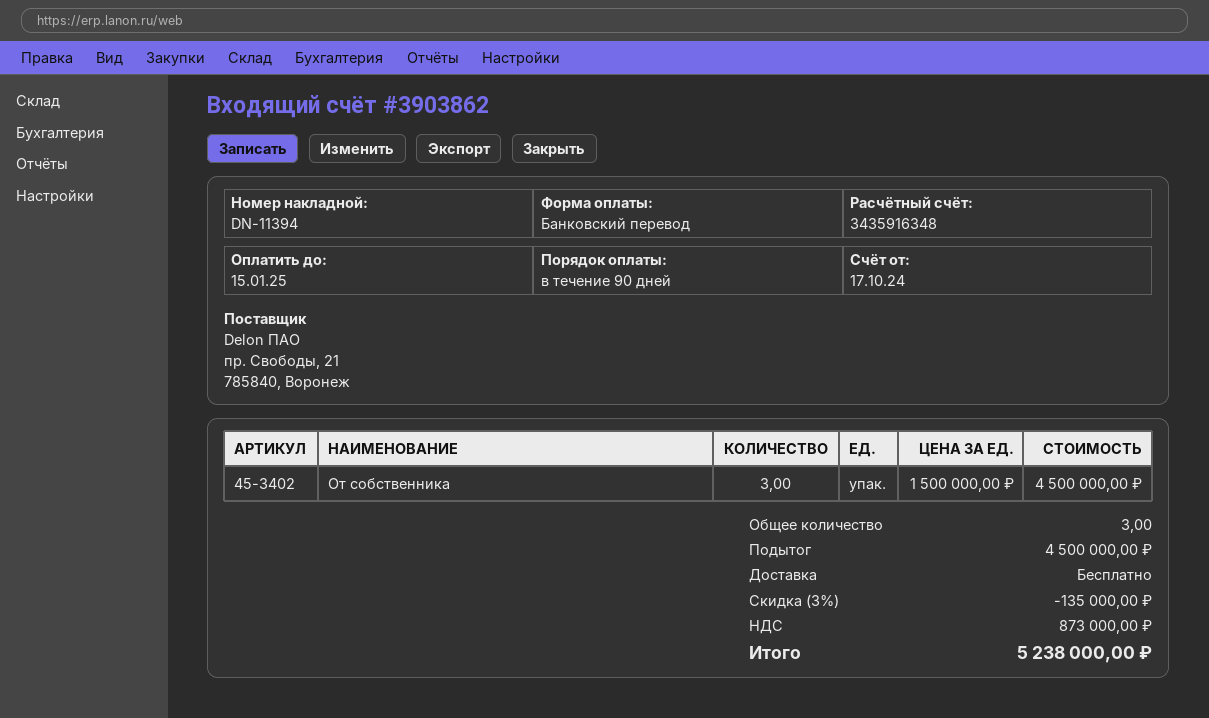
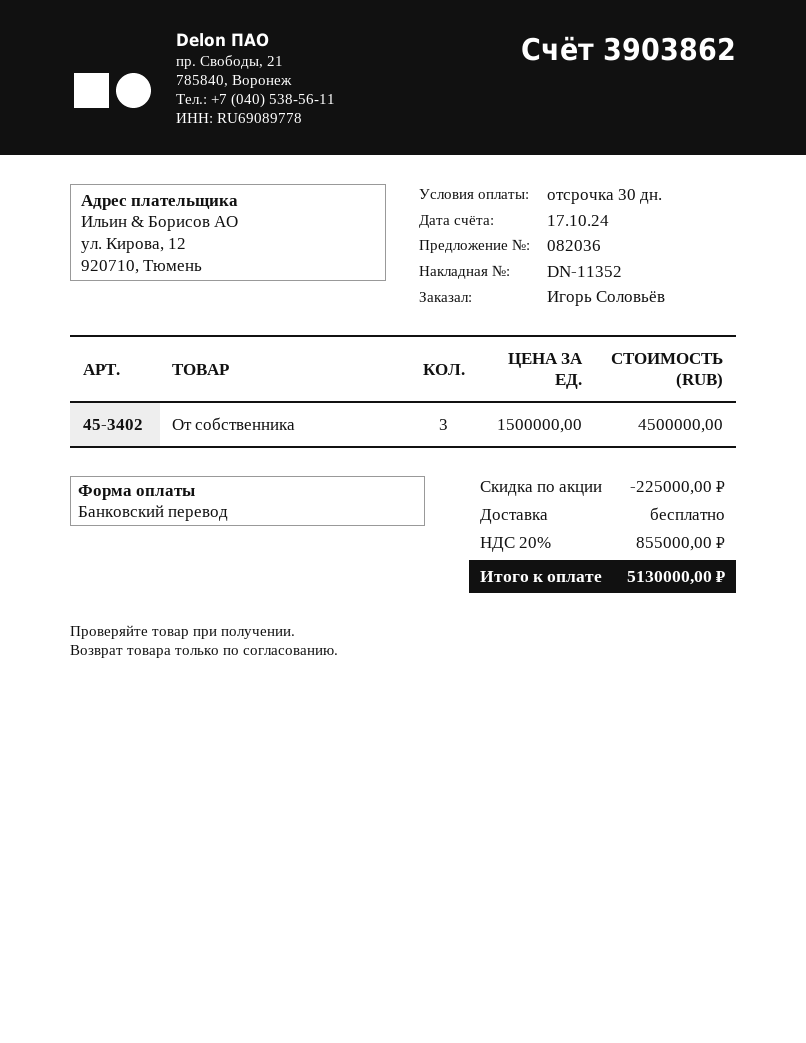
delivery note number: DN-11394 -> DN-11352
payment terms: 90 days -> 30 days
discount: 135000.00 -> 225000.00
tax: 873000.00 -> 855000.00
total: 5238000.00 -> 5130000.00

